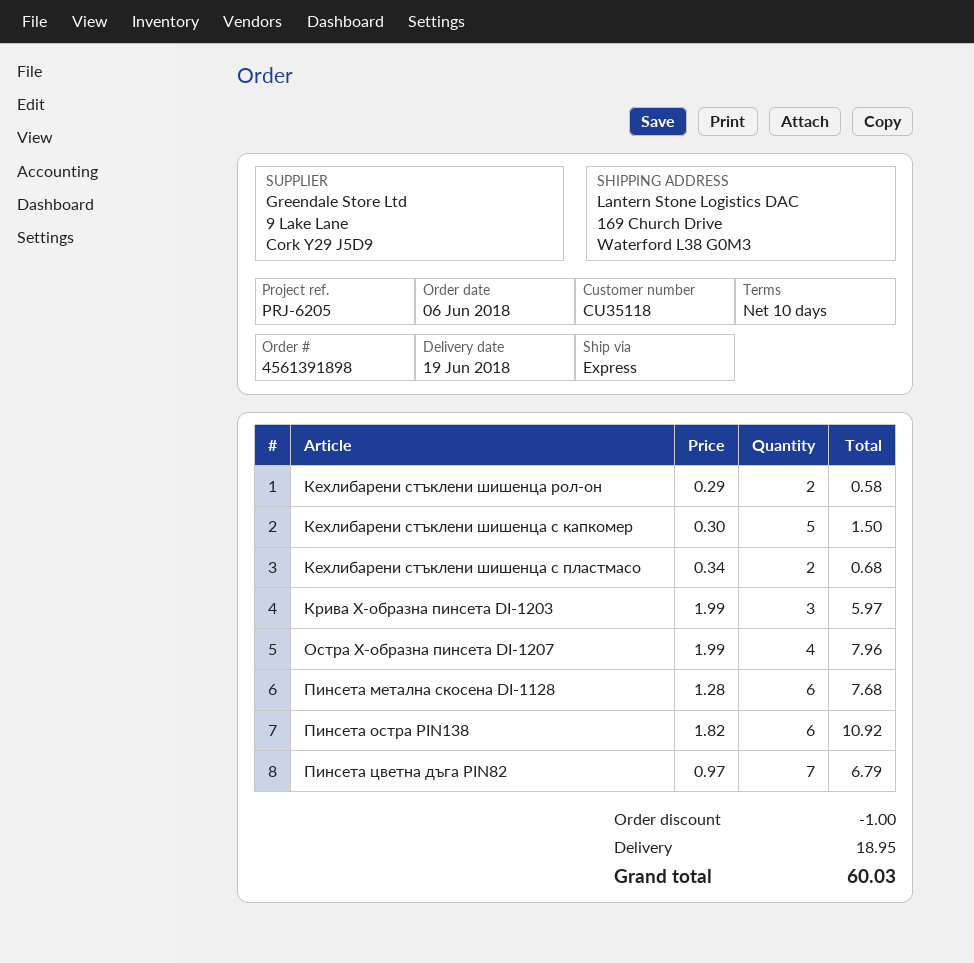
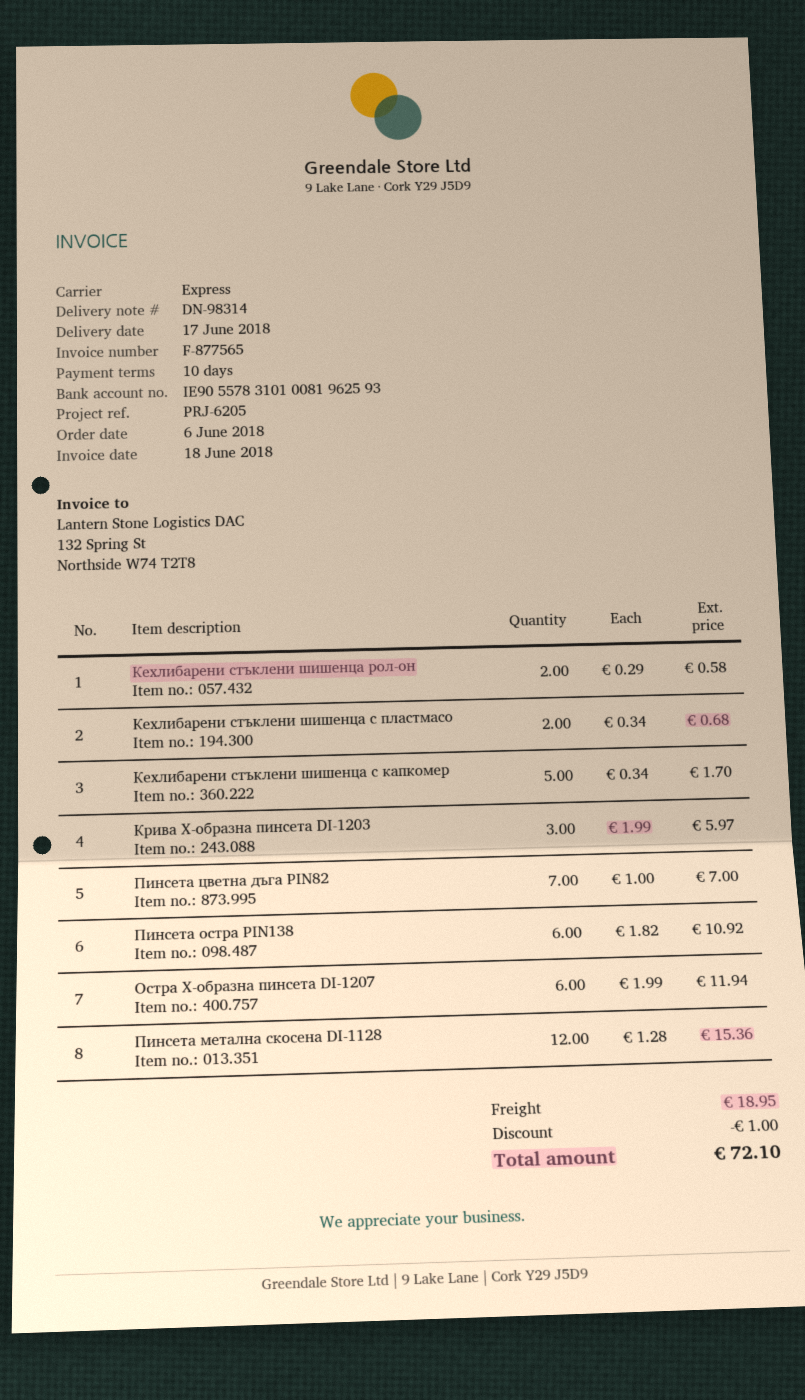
delivery date: 2018-06-19 -> 2018-06-17
Кехлибарени стъклени шишенца с капкомер: 5 x 0.30 = 1.50 -> 5 x 0.34 = 1.70
Остра Х-образна пинсета DI-1207: 4 x 1.99 = 7.96 -> 6 x 1.99 = 11.94
Пинсета метална скосена DI-1128: 6 x 1.28 = 7.68 -> 12 x 1.28 = 15.36
Пинсета цветна дъга PIN82: 7 x 0.97 = 6.79 -> 7 x 1.00 = 7.00
total: 60.03 -> 72.10

